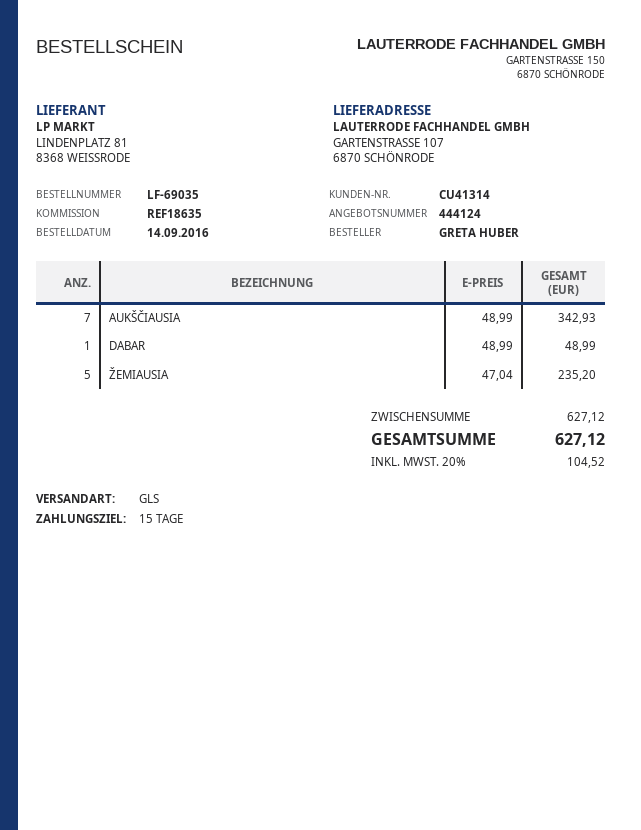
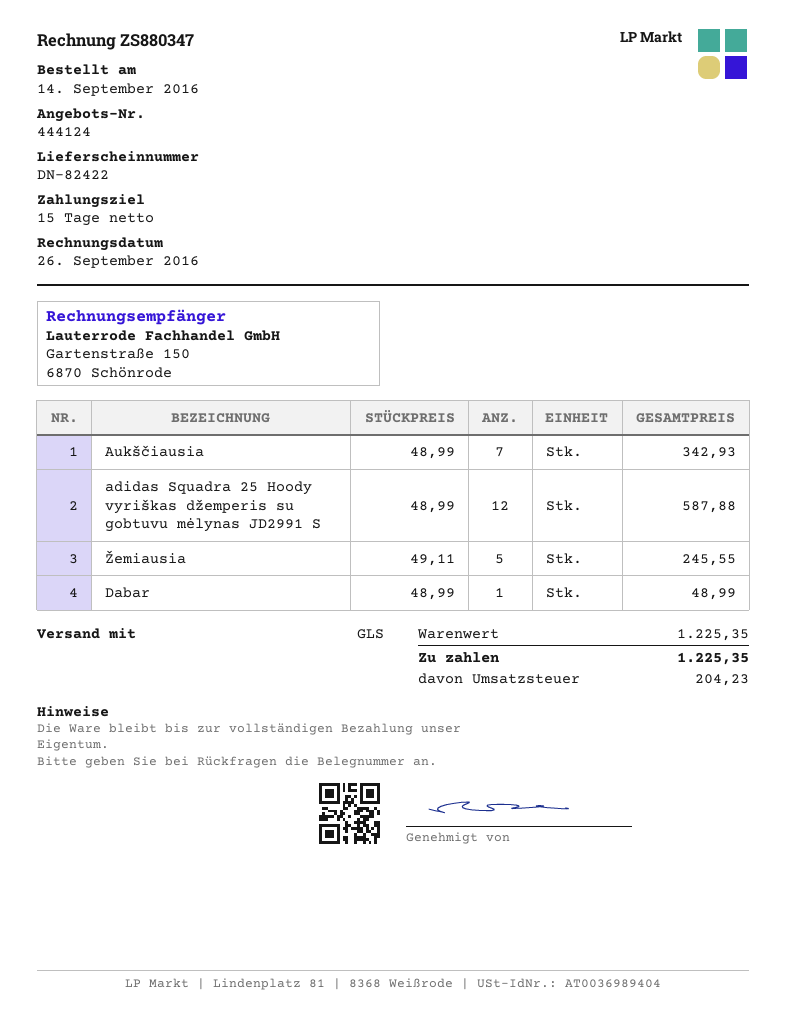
ŽEMIAUSIA: 5 x 47.04 = 235.20 -> 5 x 49.11 = 245.55
adidas Squadra 25 Hoody vyriškas džemperis su gobtuvu mėlynas JD2991 S: none -> 12 x 48.99 = 587.88
subtotal: 627.12 -> 1225.35
tax: 104.52 -> 204.23
total: 627.12 -> 1225.35

